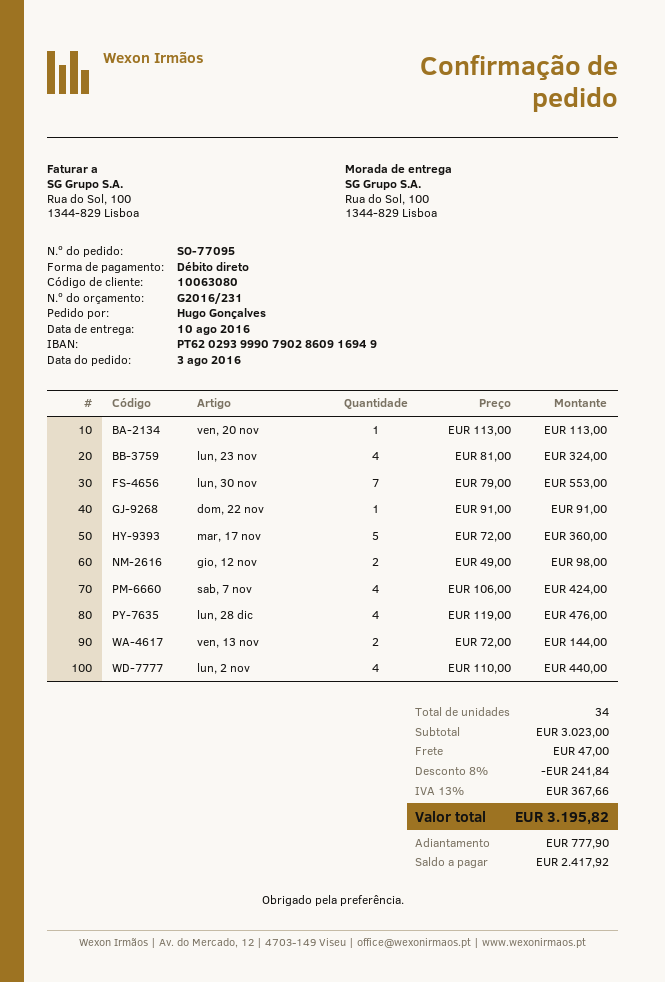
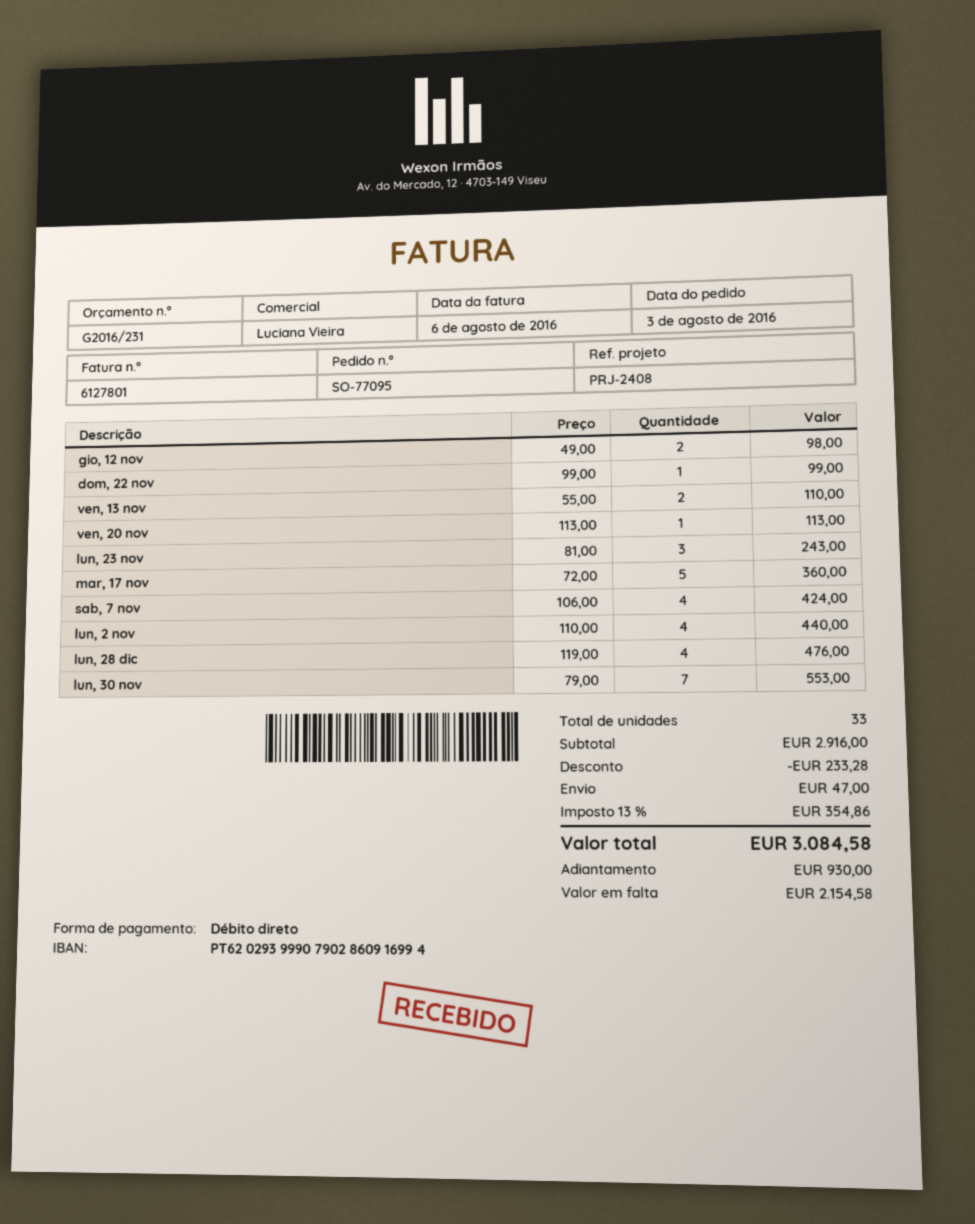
bank account: PT62029399907902860916949 -> PT62029399907902860916994
lun, 23 nov: 4 x 81.00 = 324.00 -> 3 x 81.00 = 243.00
dom, 22 nov: 1 x 91.00 = 91.00 -> 1 x 99.00 = 99.00
ven, 13 nov: 2 x 72.00 = 144.00 -> 2 x 55.00 = 110.00
total quantity: 34 -> 33
subtotal: 3023.00 -> 2916.00
discount: 241.84 -> 233.28
tax: 13% = 367.66 -> 13% = 354.86
total: 3195.82 -> 3084.58
deposit: 777.90 -> 930.00
balance: 2417.92 -> 2154.58

